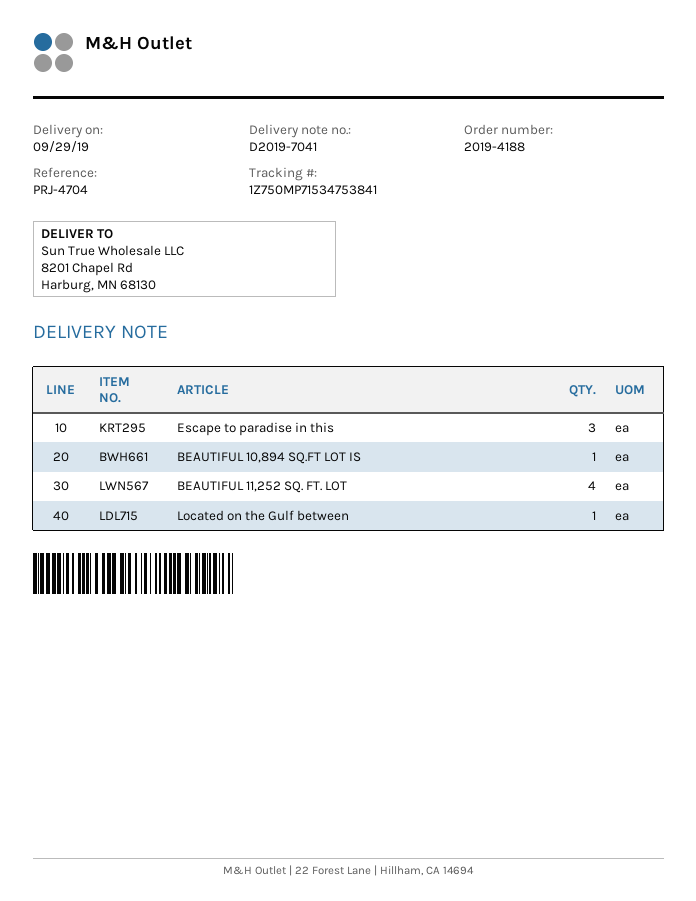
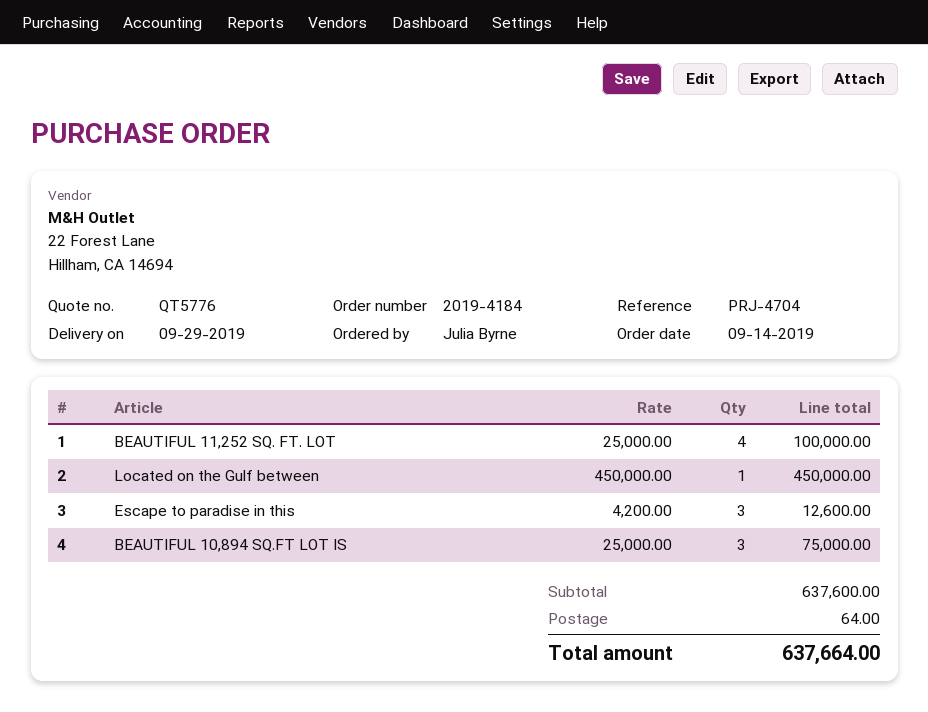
order number: 2019-4188 -> 2019-4184
BEAUTIFUL 10,894 SQ.FT LOT IS: 1 -> 3

